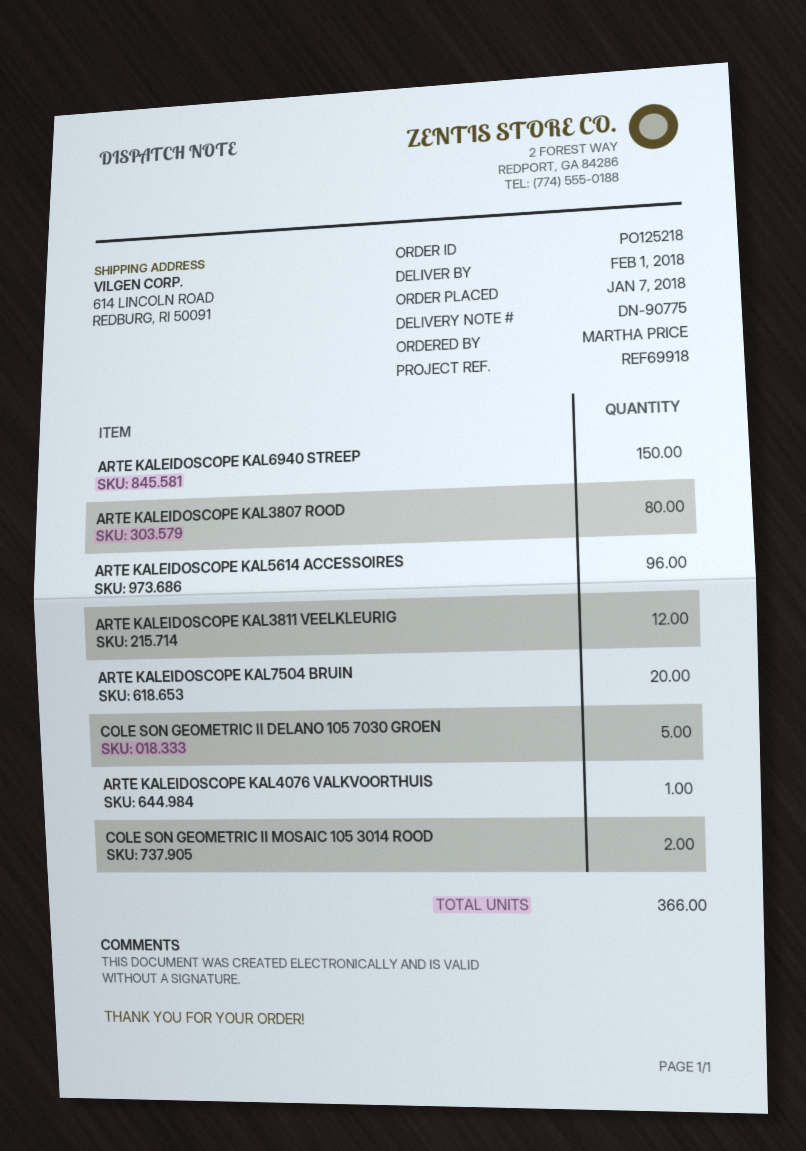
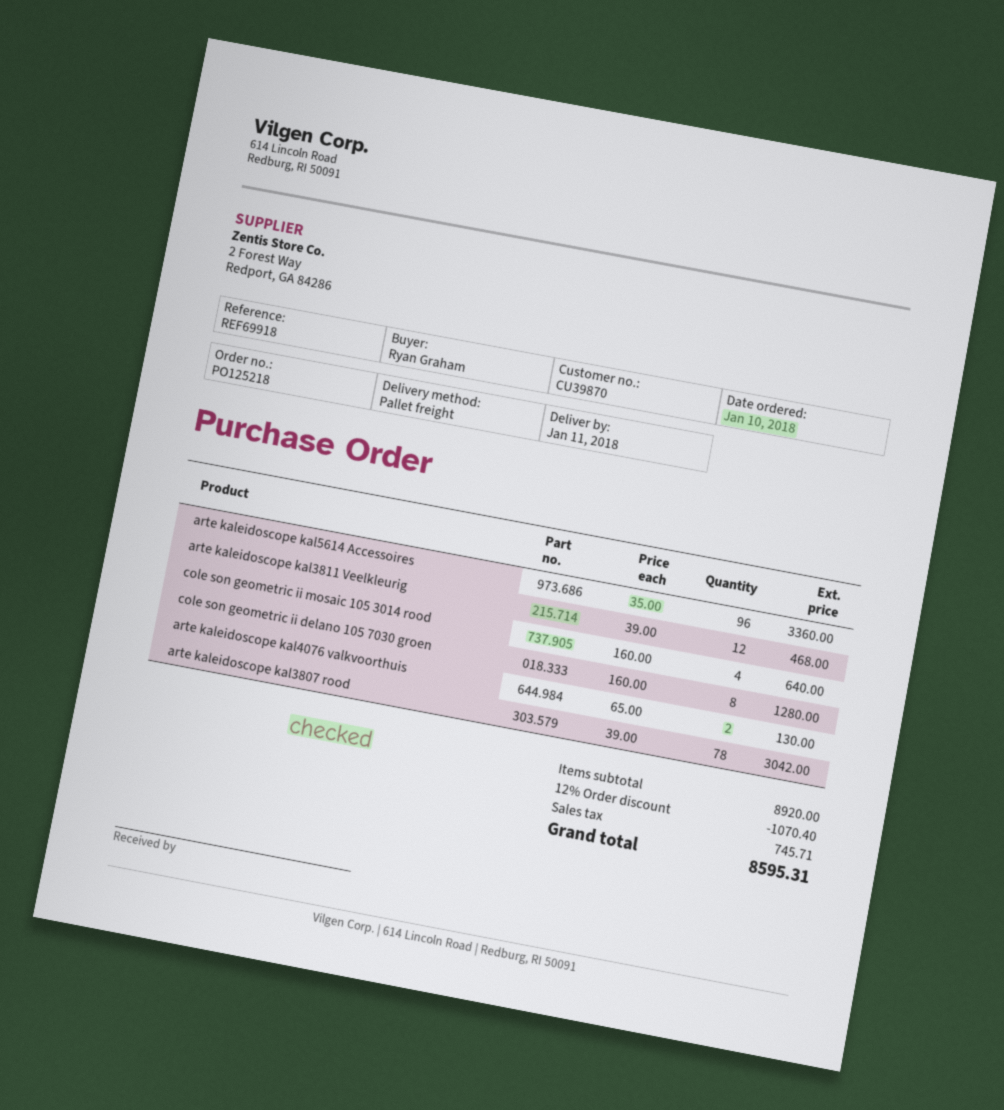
order date: 2018-01-07 -> 2018-01-10
delivery date: 2018-02-01 -> 2018-01-11
ordered by: MARTHA PRICE -> Ryan Graham
ARTE KALEIDOSCOPE KAL6940 STREEP: 150 -> none
ARTE KALEIDOSCOPE KAL3807 ROOD: 80 -> 78
ARTE KALEIDOSCOPE KAL7504 BRUIN: 20 -> none
COLE SON GEOMETRIC II DELANO 105 7030 GROEN: 5 -> 8
ARTE KALEIDOSCOPE KAL4076 VALKVOORTHUIS: 1 -> 2
COLE SON GEOMETRIC II MOSAIC 105 3014 ROOD: 2 -> 4

